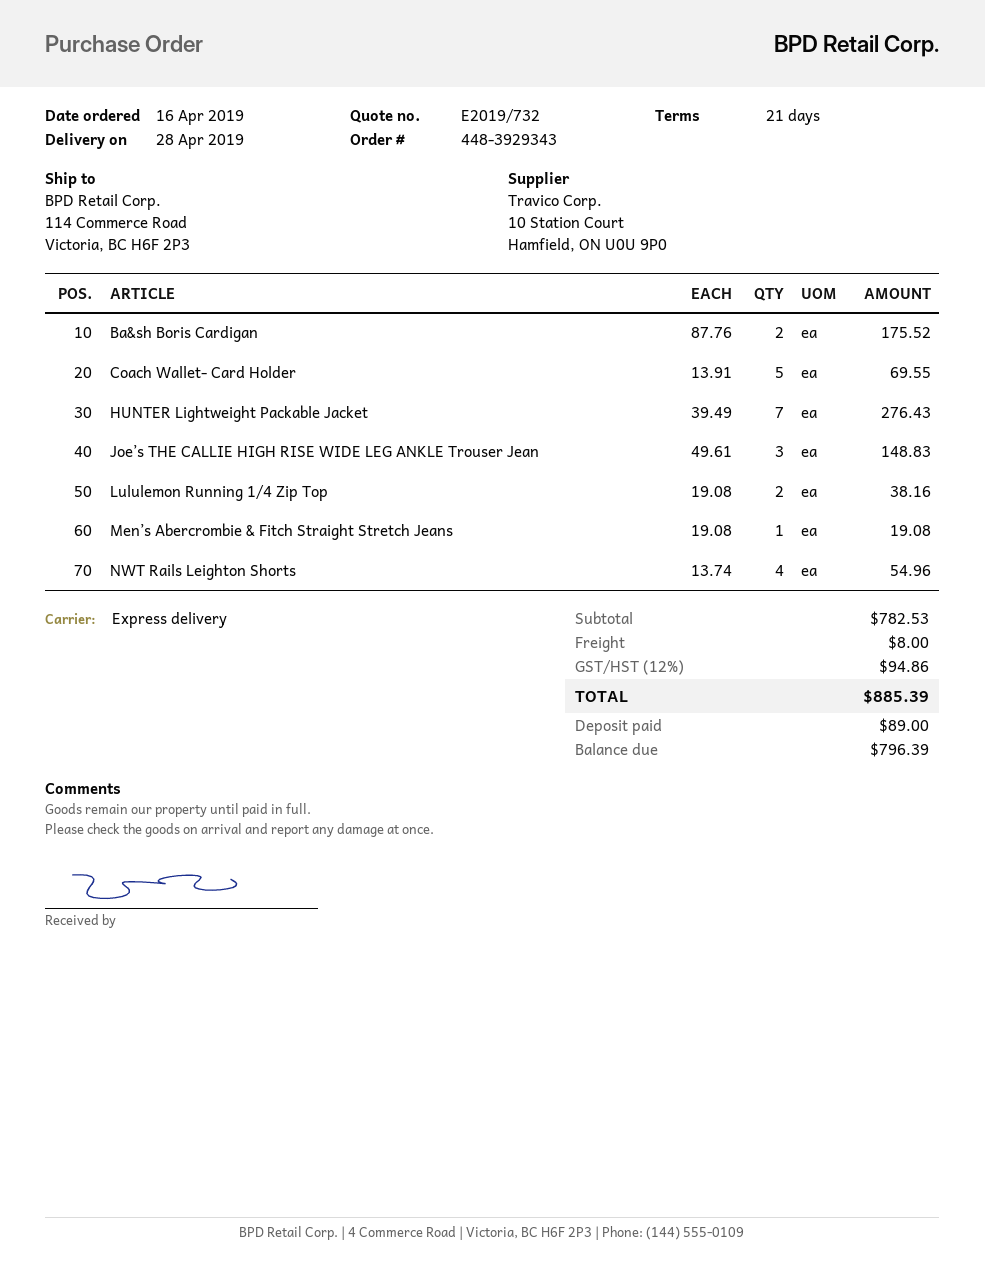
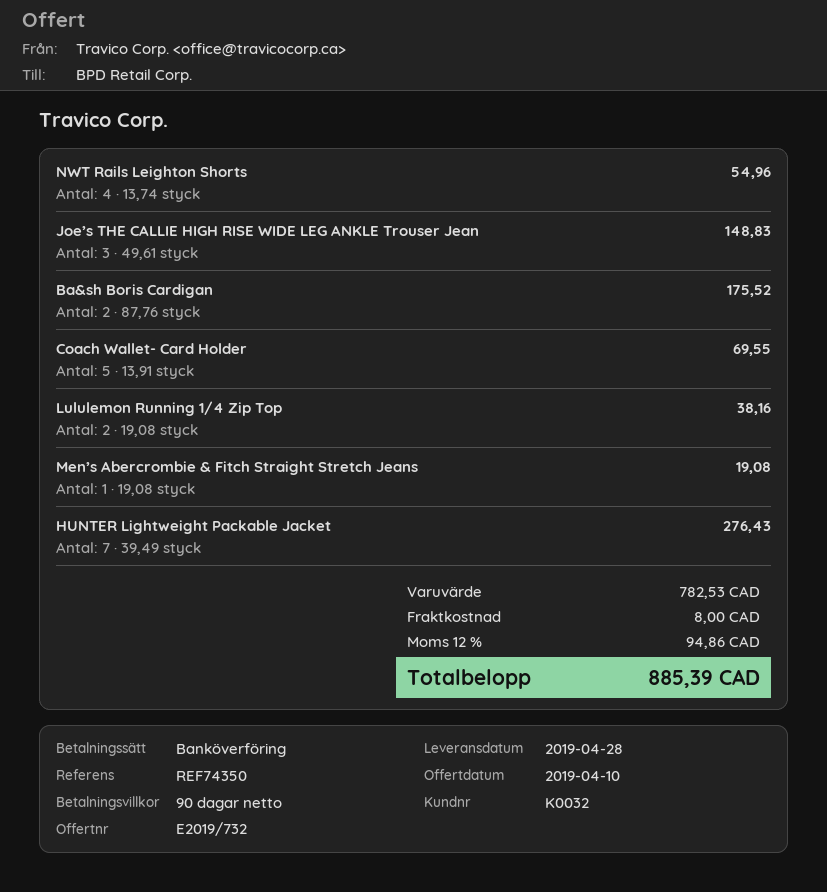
payment terms: 21 days -> 90 days

